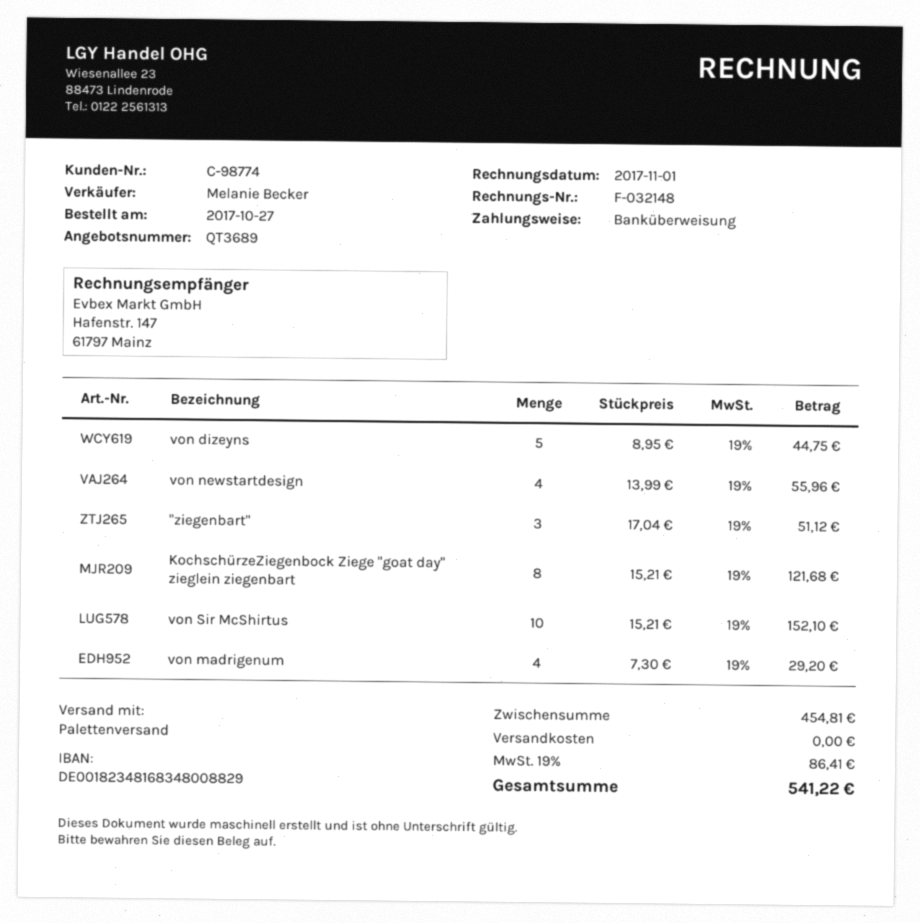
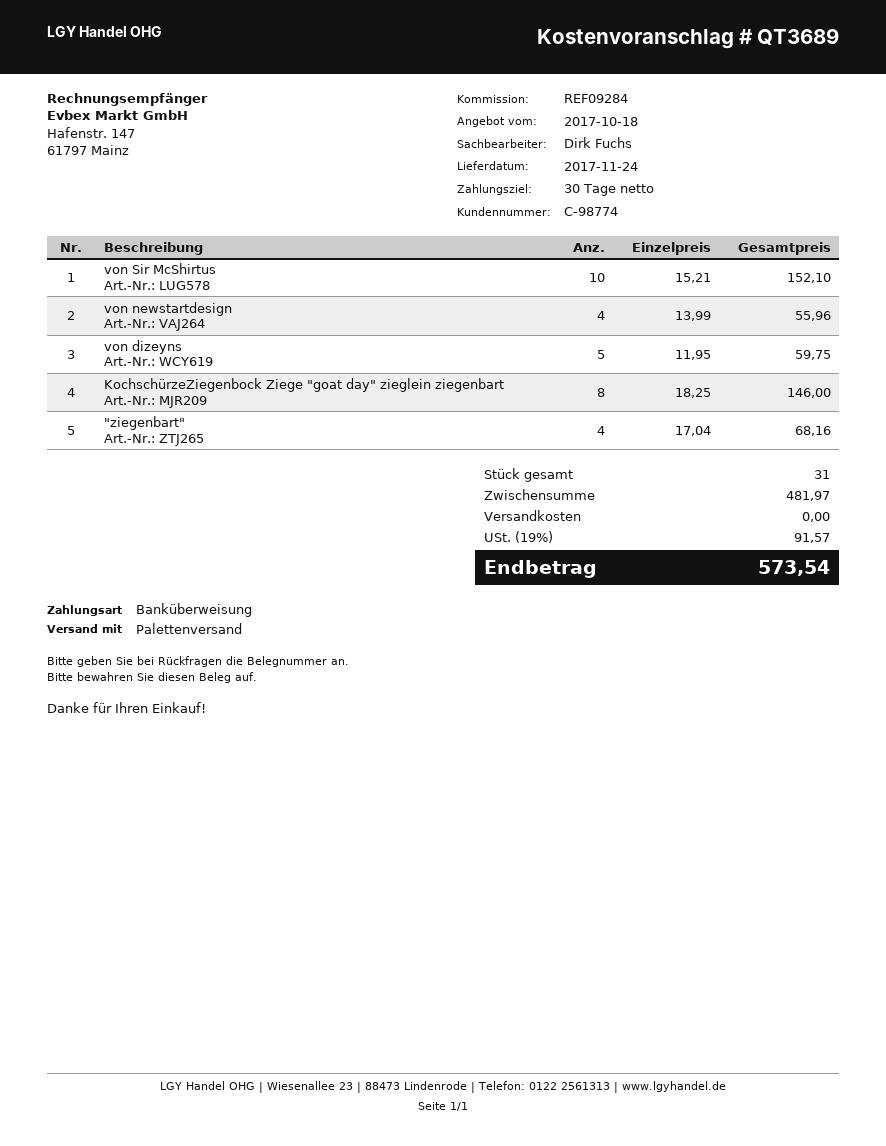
sales rep: Melanie Becker -> Dirk Fuchs
von dizeyns: 5 x 8.95 = 44.75 -> 5 x 11.95 = 59.75
"ziegenbart": 3 x 17.04 = 51.12 -> 4 x 17.04 = 68.16
KochschürzeZiegenbock Ziege "goat day" zieglein ziegenbart: 8 x 15.21 = 121.68 -> 8 x 18.25 = 146.00
von madrigenum: 4 x 7.30 = 29.20 -> none
subtotal: 454.81 -> 481.97
tax: 19% = 86.41 -> 19% = 91.57
total: 541.22 -> 573.54

